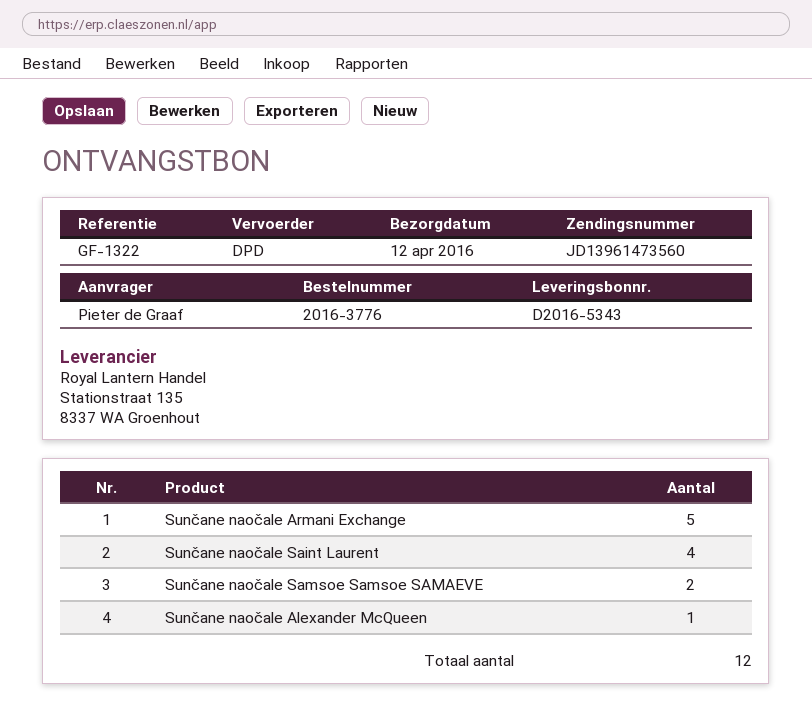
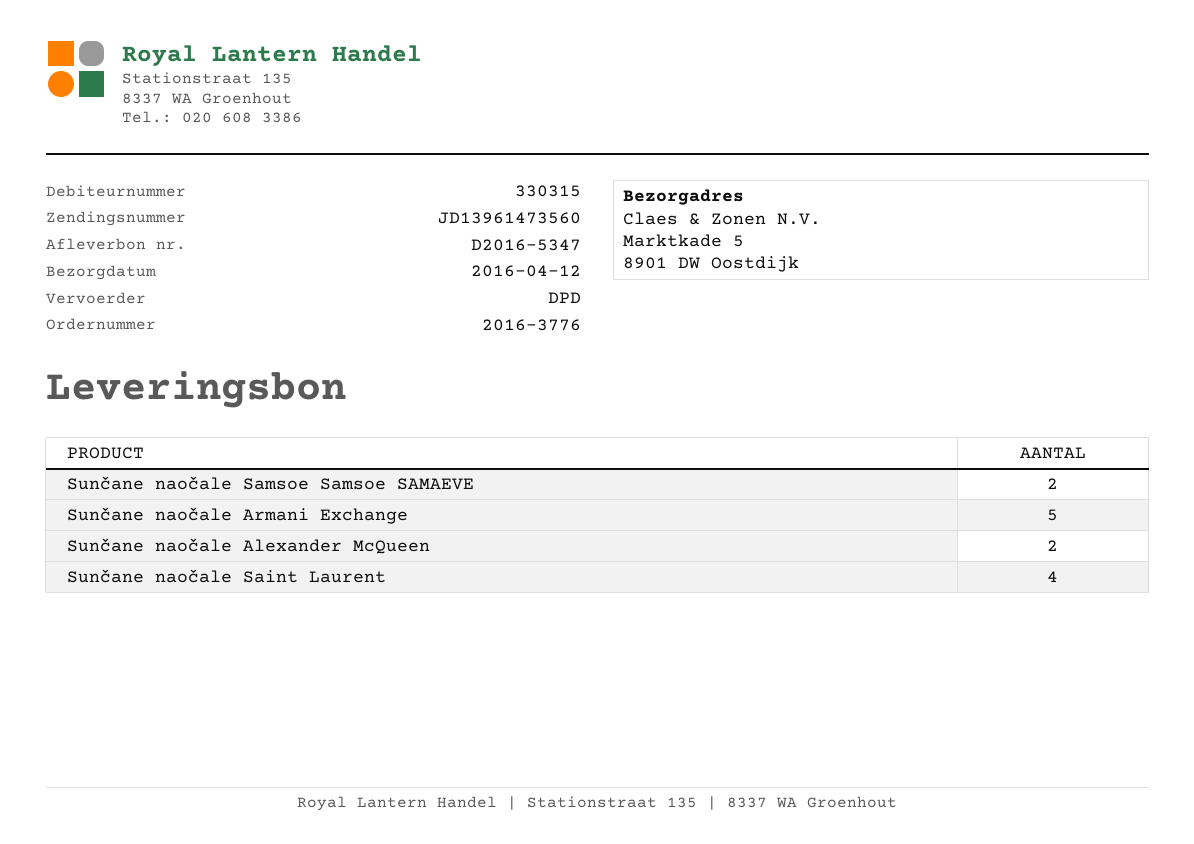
delivery note number: D2016-5343 -> D2016-5347
Sunčane naočale Alexander McQueen: 1 -> 2

